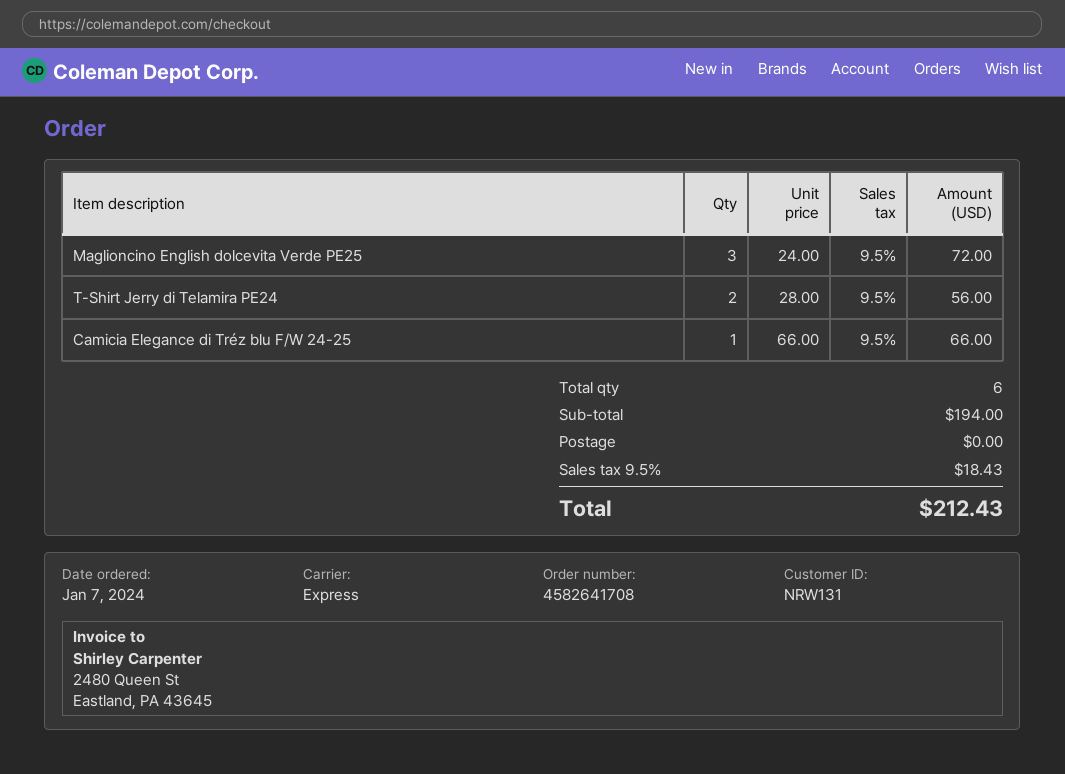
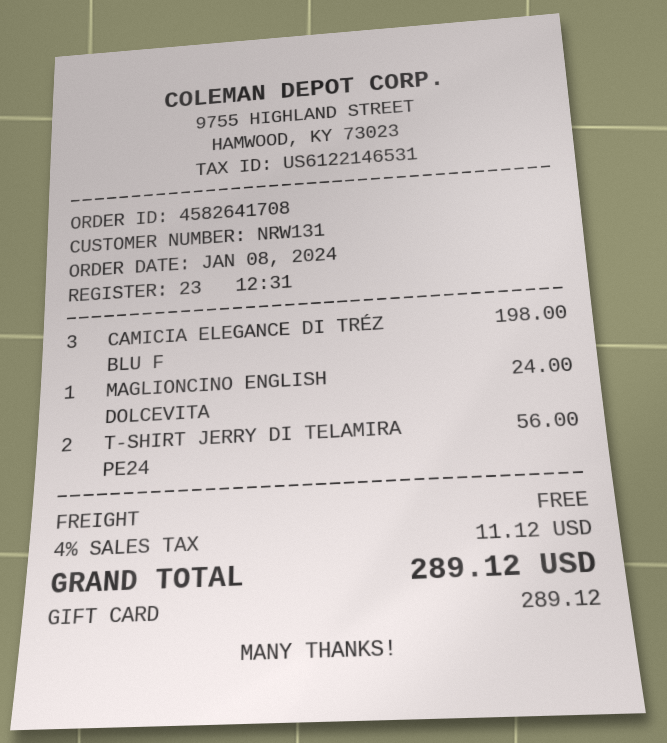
order date: 2024-01-07 -> 2024-01-08
Maglioncino English dolcevita Verde PE25: 3 for 72.00 -> 1 for 24.00
Camicia Elegance di Tréz blu F/W 24-25: 1 for 66.00 -> 3 for 198.00
tax: 9.5% = 18.43 -> 4% = 11.12
total: 212.43 -> 289.12

